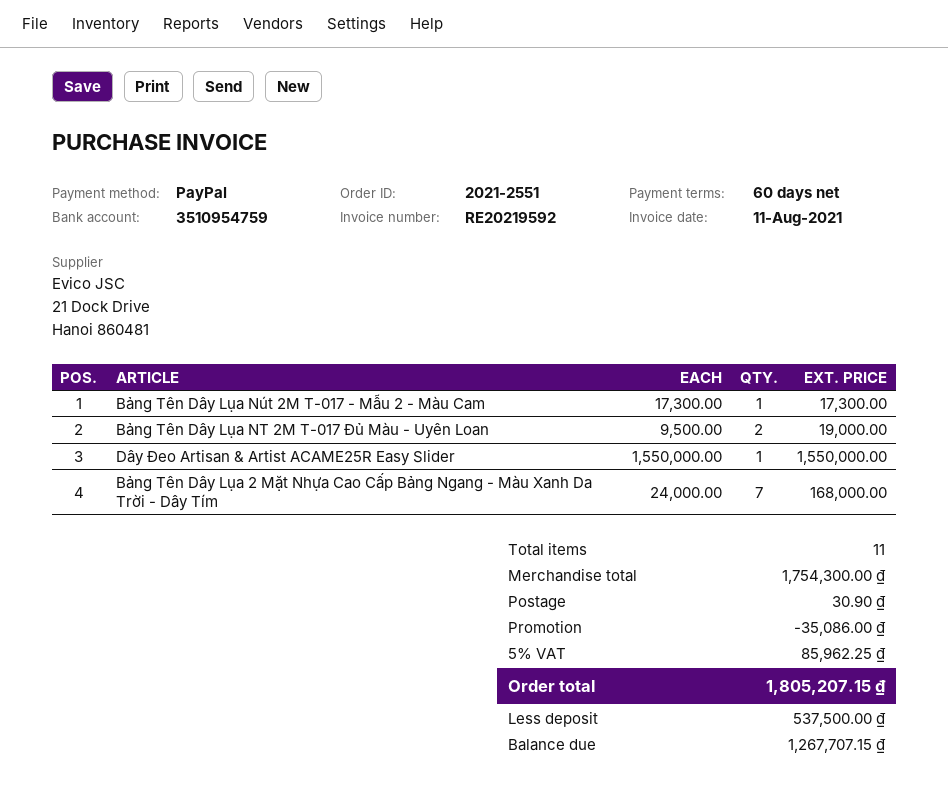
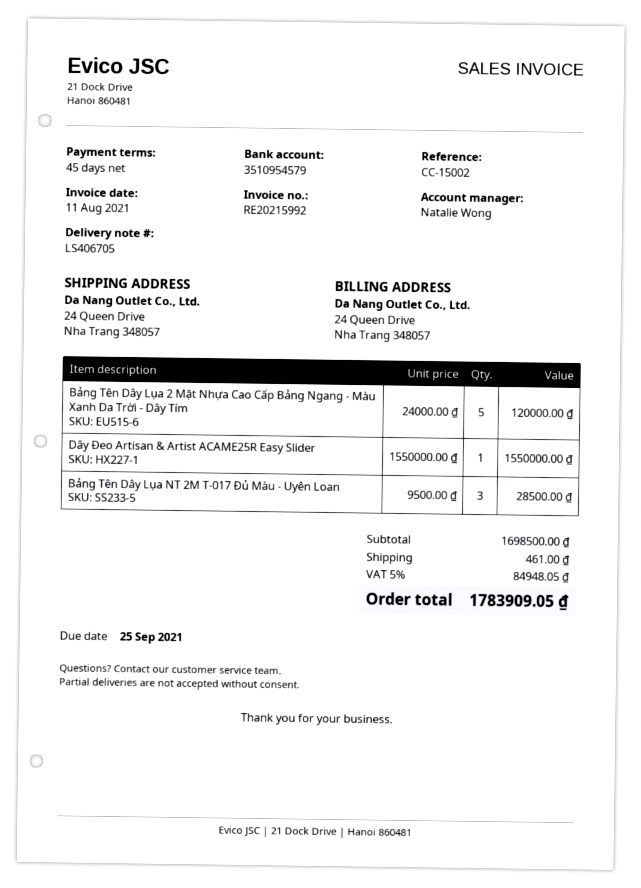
invoice number: RE20219592 -> RE20215992
payment terms: 60 days -> 45 days
bank account: 3510954759 -> 3510954579
Bảng Tên Dây Lụa Nút 2M T-017 - Mẫu 2 - Màu Cam: 1 x 17300.00 = 17300.00 -> none
Bảng Tên Dây Lụa NT 2M T-017 Đủ Màu - Uyên Loan: 2 x 9500.00 = 19000.00 -> 3 x 9500.00 = 28500.00
Bảng Tên Dây Lụa 2 Mặt Nhựa Cao Cấp Bảng Ngang - Màu Xanh Da Trời - Dây Tím: 7 x 24000.00 = 168000.00 -> 5 x 24000.00 = 120000.00
subtotal: 1754300.00 -> 1698500.00
discount: 35086.00 -> none
shipping: 30.90 -> 461.00
tax: 5% = 85962.25 -> 5% = 84948.05
total: 1805207.15 -> 1783909.05

